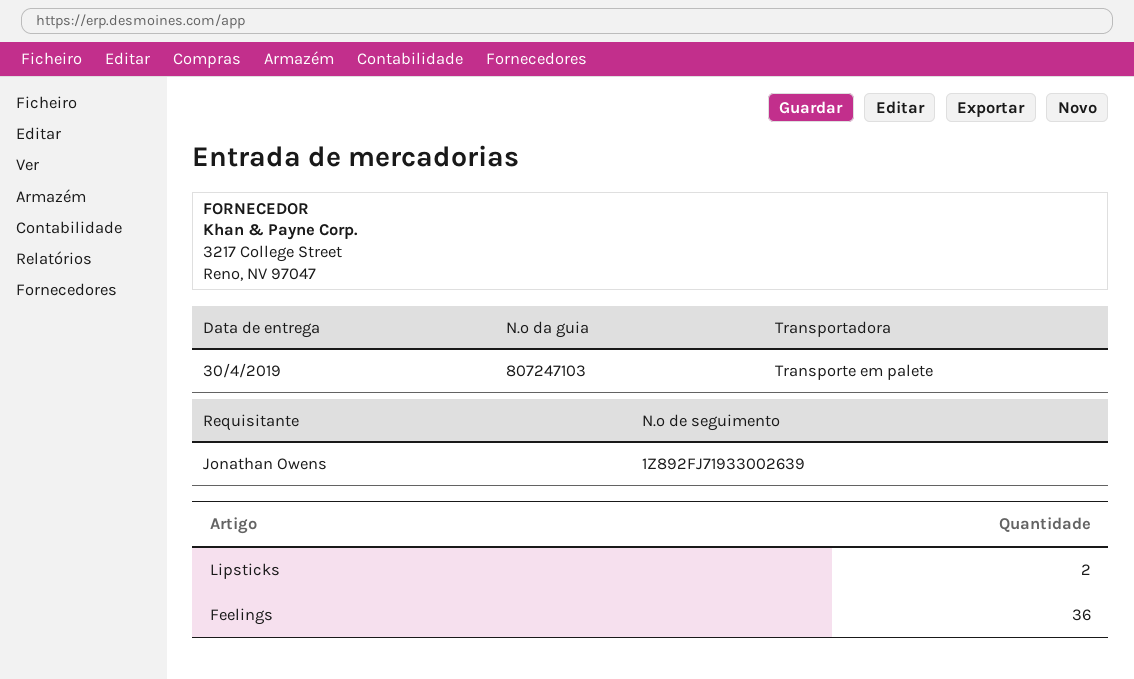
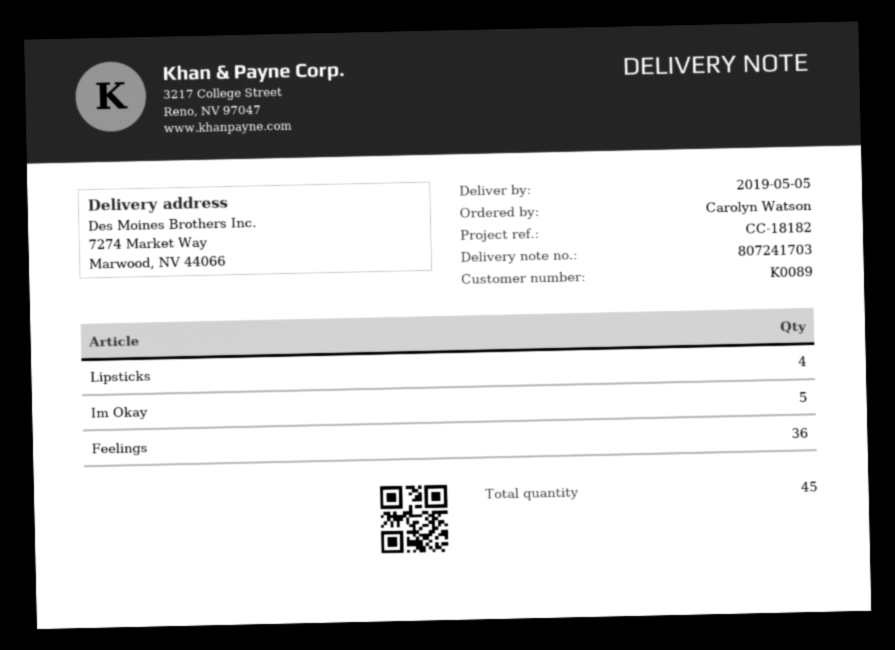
delivery note number: 807247103 -> 807241703
delivery date: 2019-04-30 -> 2019-05-05
ordered by: Jonathan Owens -> Carolyn Watson
Lipsticks: 2 -> 4
Im Okay: none -> 5

